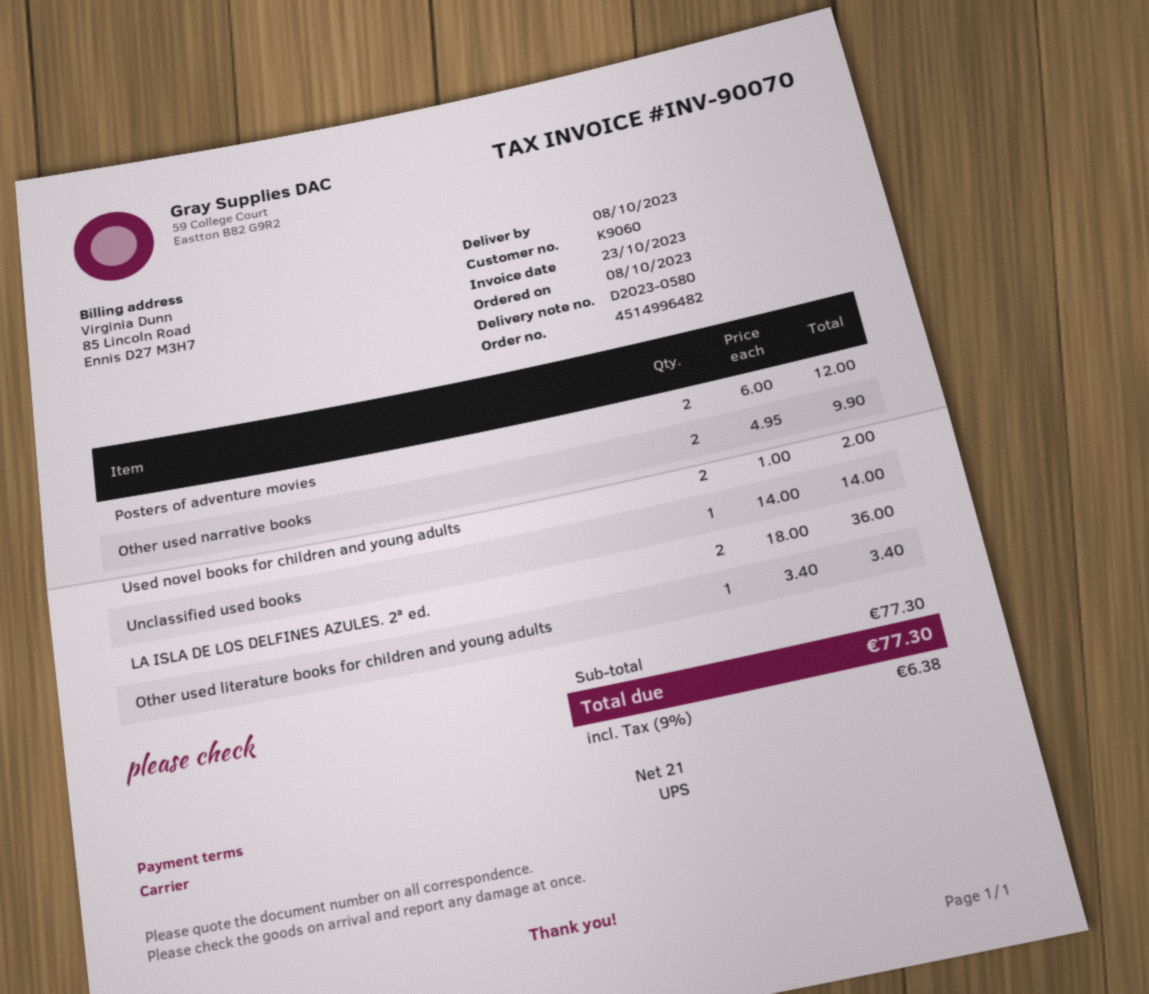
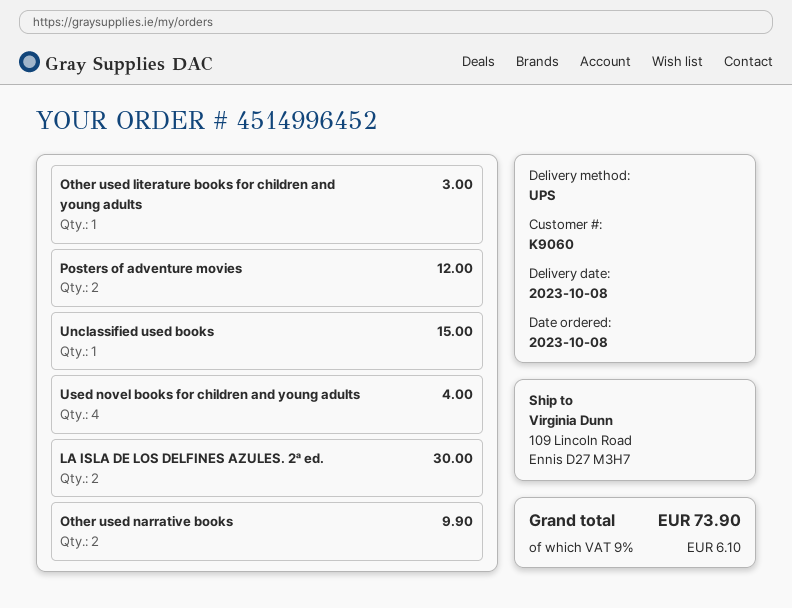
order number: 4514996482 -> 4514996452
Used novel books for children and young adults: 2 for 2.00 -> 4 for 4.00
Unclassified used books: 1 for 14.00 -> 1 for 15.00
LA ISLA DE LOS DELFINES AZULES. 2ª ed.: 2 for 36.00 -> 2 for 30.00
Other used literature books for children and young adults: 1 for 3.40 -> 1 for 3.00
tax: 9% = 6.38 -> 9% = 6.10
total: 77.30 -> 73.90

